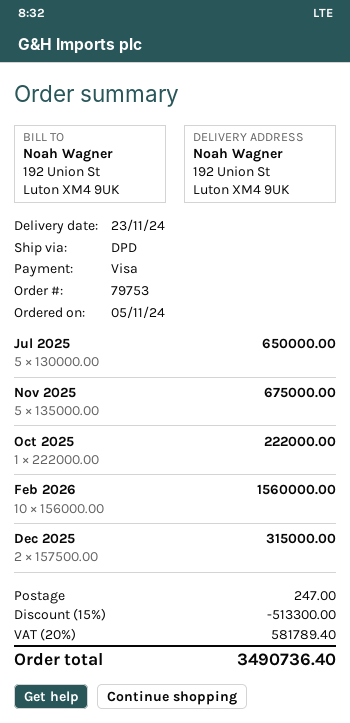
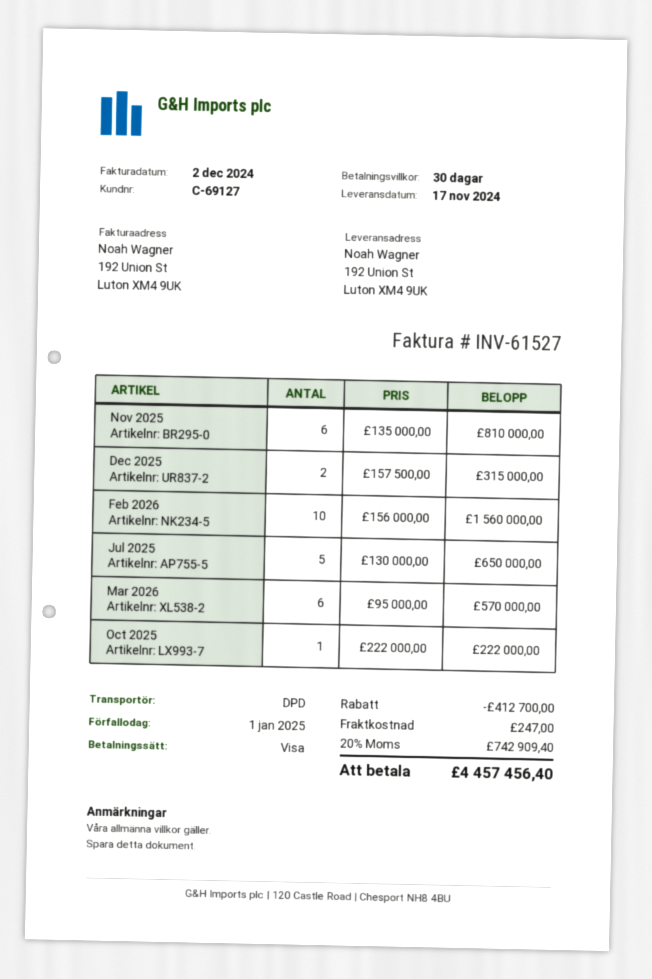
delivery date: 2024-11-23 -> 2024-11-17
Nov 2025: 5 x 135000.00 = 675000.00 -> 6 x 135000.00 = 810000.00
Mar 2026: none -> 6 x 95000.00 = 570000.00
discount: 513300.00 -> 412700.00
tax: 20% = 581789.40 -> 20% = 742909.40
total: 3490736.40 -> 4457456.40

